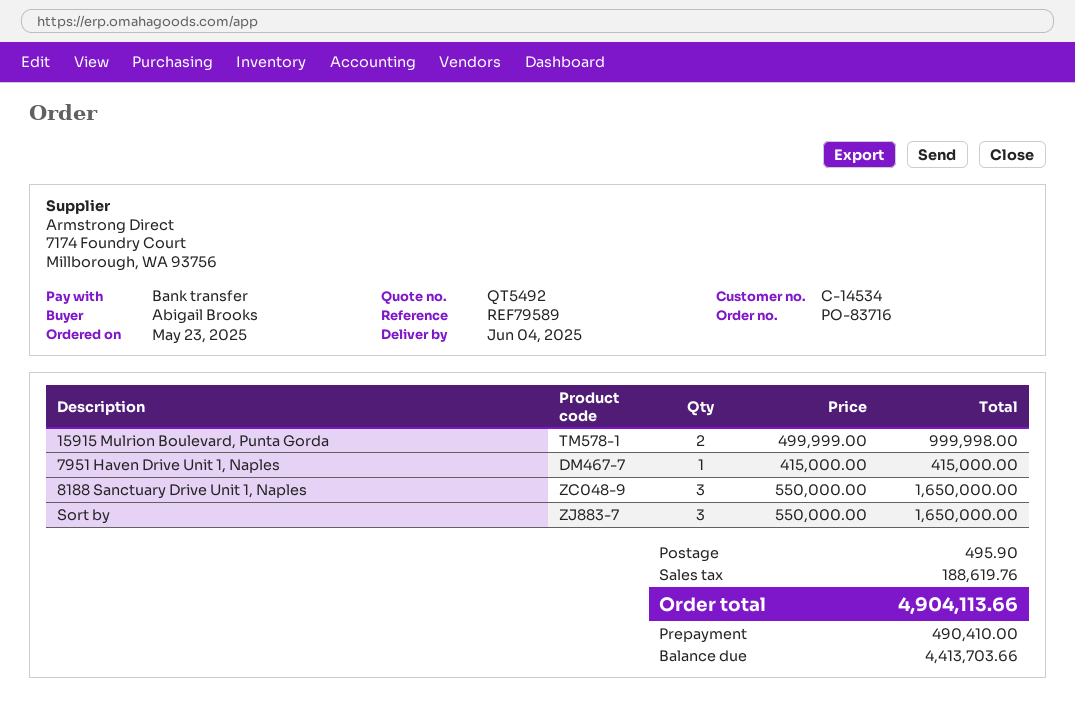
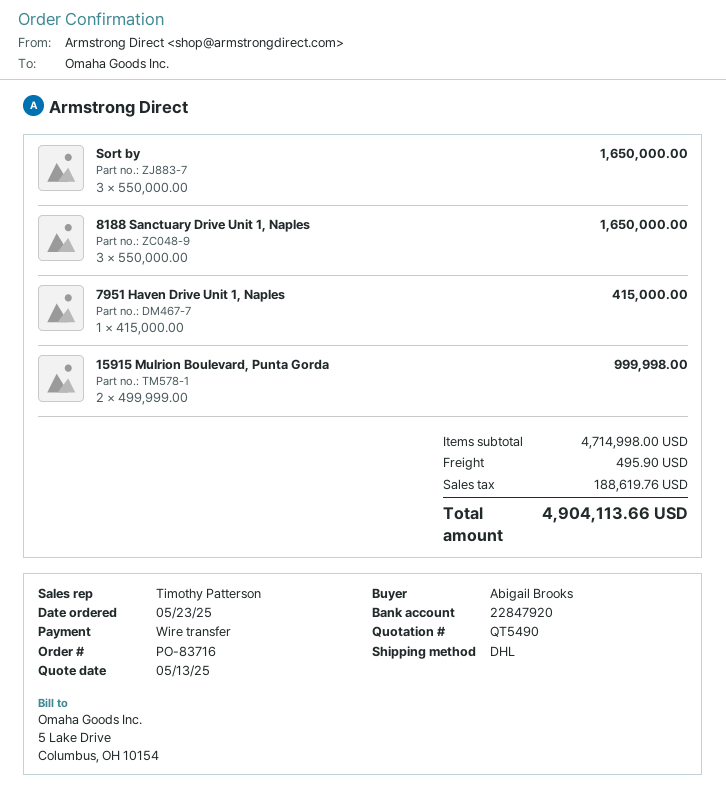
quote number: QT5492 -> QT5490

